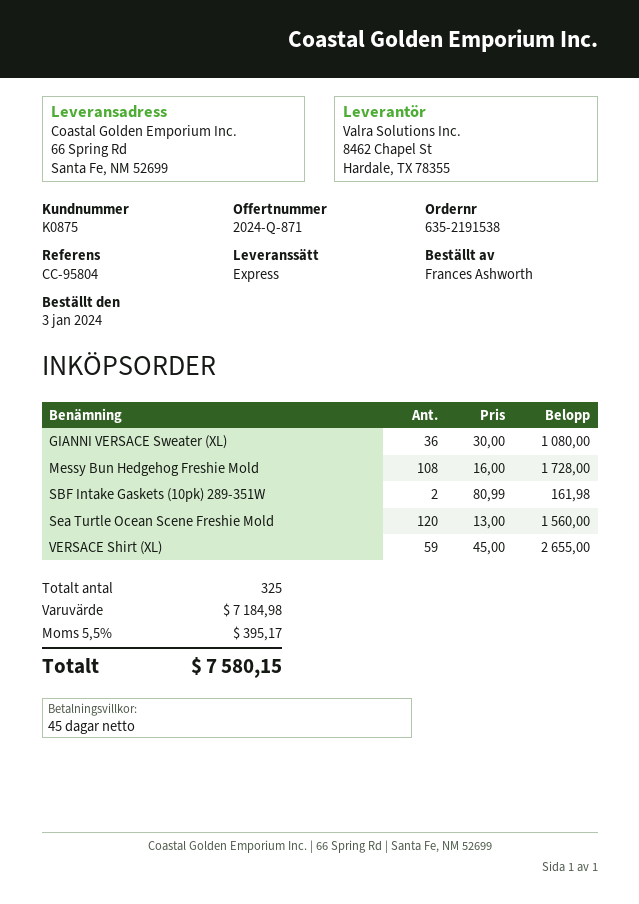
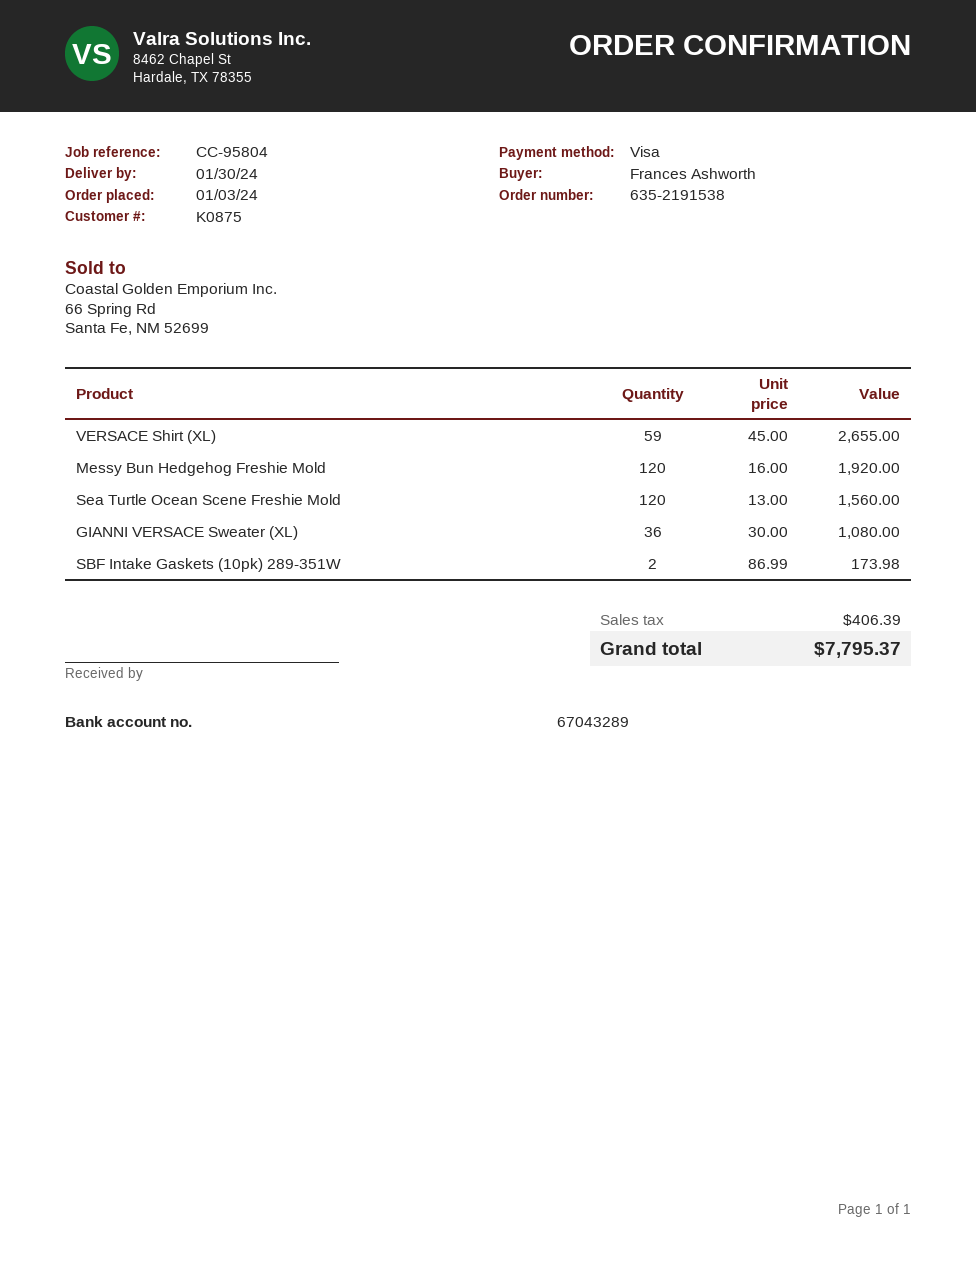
Messy Bun Hedgehog Freshie Mold: 108 x 16.00 = 1728.00 -> 120 x 16.00 = 1920.00
SBF Intake Gaskets (10pk) 289-351W: 2 x 80.99 = 161.98 -> 2 x 86.99 = 173.98
tax: 395.17 -> 406.39
total: 7580.15 -> 7795.37

